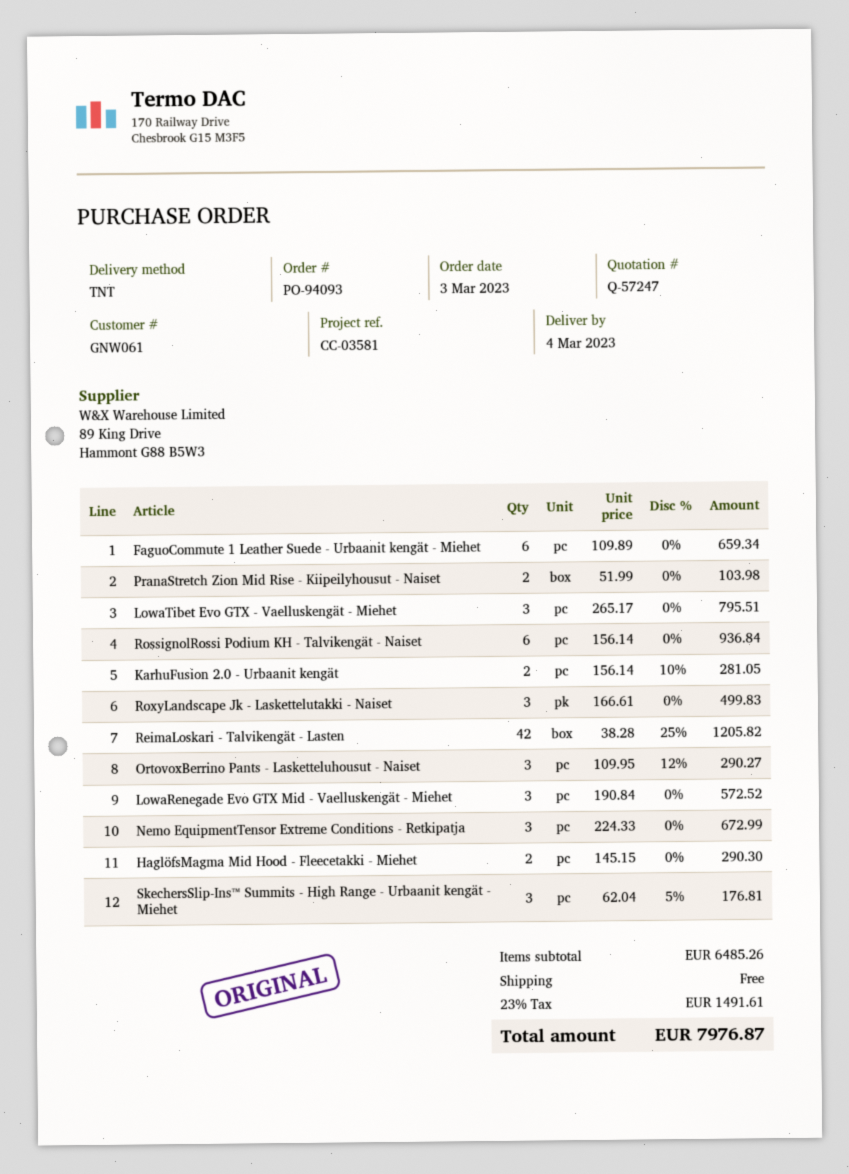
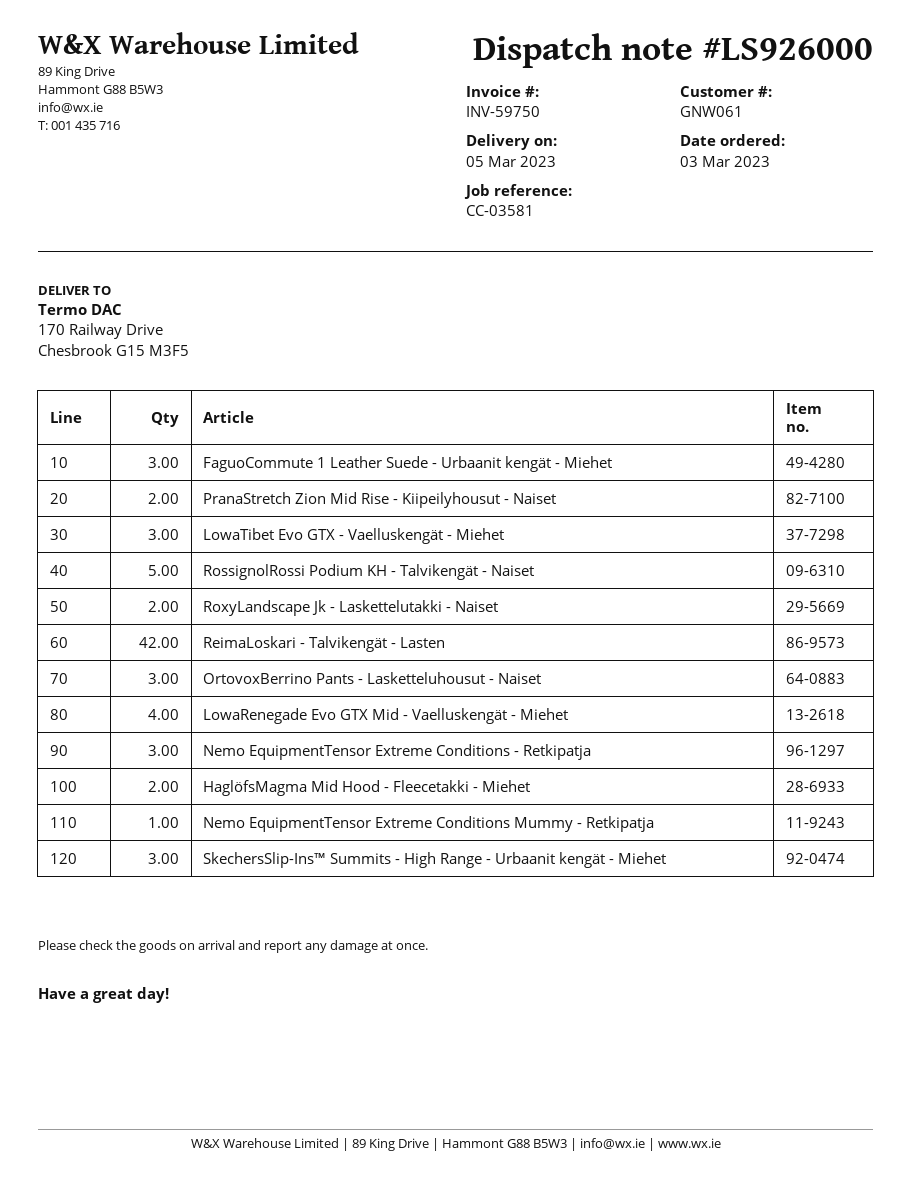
delivery date: 2023-03-04 -> 2023-03-05
FaguoCommute 1 Leather Suede - Urbaanit kengät - Miehet: 6 -> 3
RossignolRossi Podium KH - Talvikengät - Naiset: 6 -> 5
KarhuFusion 2.0 - Urbaanit kengät: 2 -> none
RoxyLandscape Jk - Laskettelutakki - Naiset: 3 -> 2
LowaRenegade Evo GTX Mid - Vaelluskengät - Miehet: 3 -> 4
Nemo EquipmentTensor Extreme Conditions Mummy - Retkipatja: none -> 1

